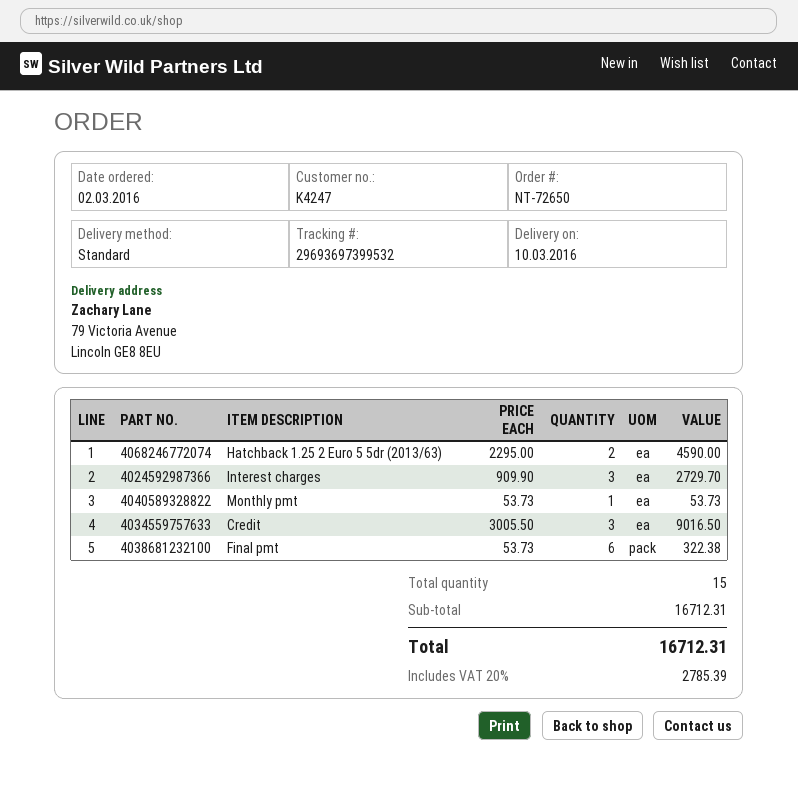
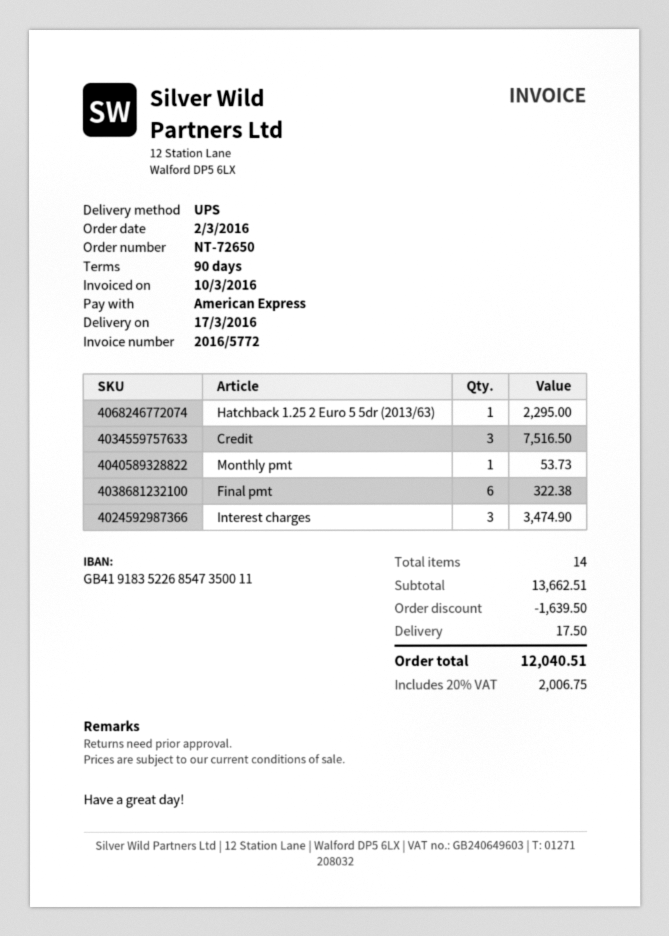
delivery date: 2016-03-10 -> 2016-03-17
shipping method: standard -> UPS
Hatchback 1.25 2 Euro 5 5dr (2013/63): 2 for 4590.00 -> 1 for 2295.00
Interest charges: 3 for 2729.70 -> 3 for 3474.90
Credit: 3 for 9016.50 -> 3 for 7516.50
total quantity: 15 -> 14
subtotal: 16712.31 -> 13662.51
discount: none -> 1639.50
shipping: none -> 17.50
tax: 20% = 2785.39 -> 20% = 2006.75
total: 16712.31 -> 12040.51

